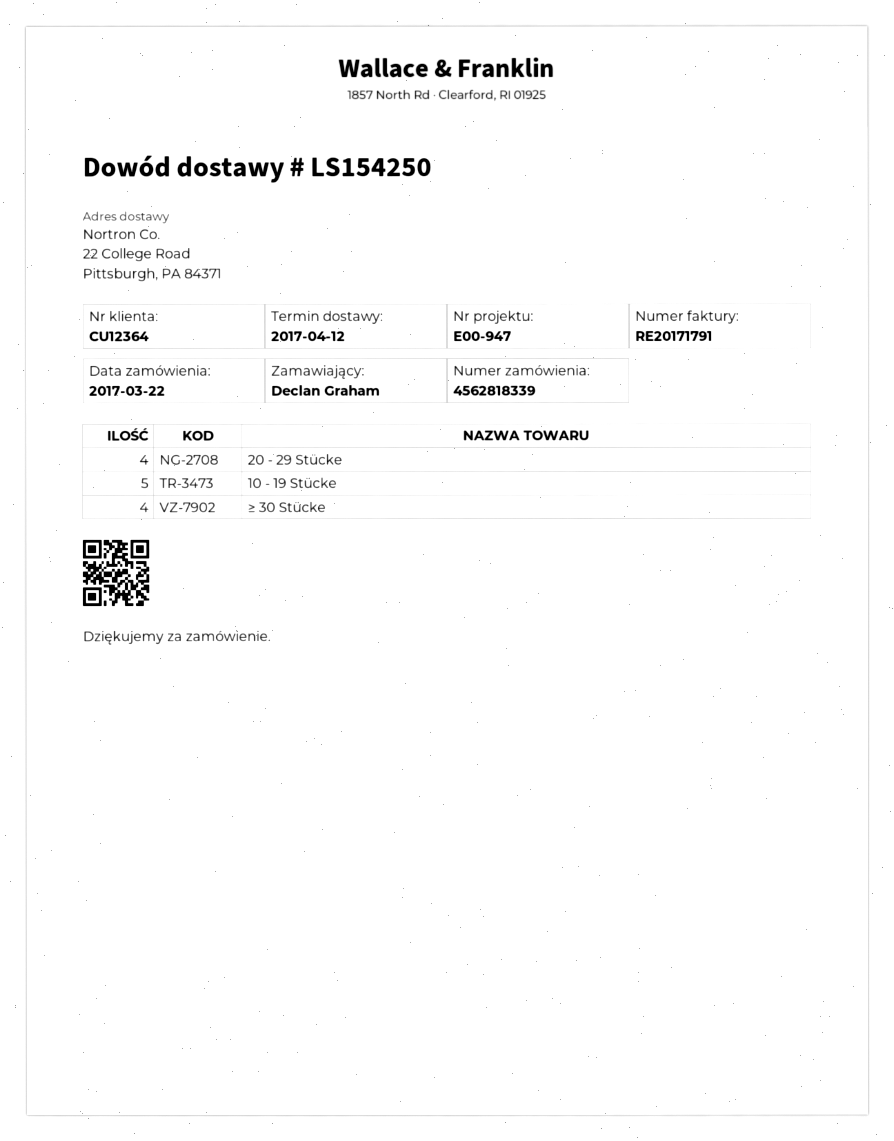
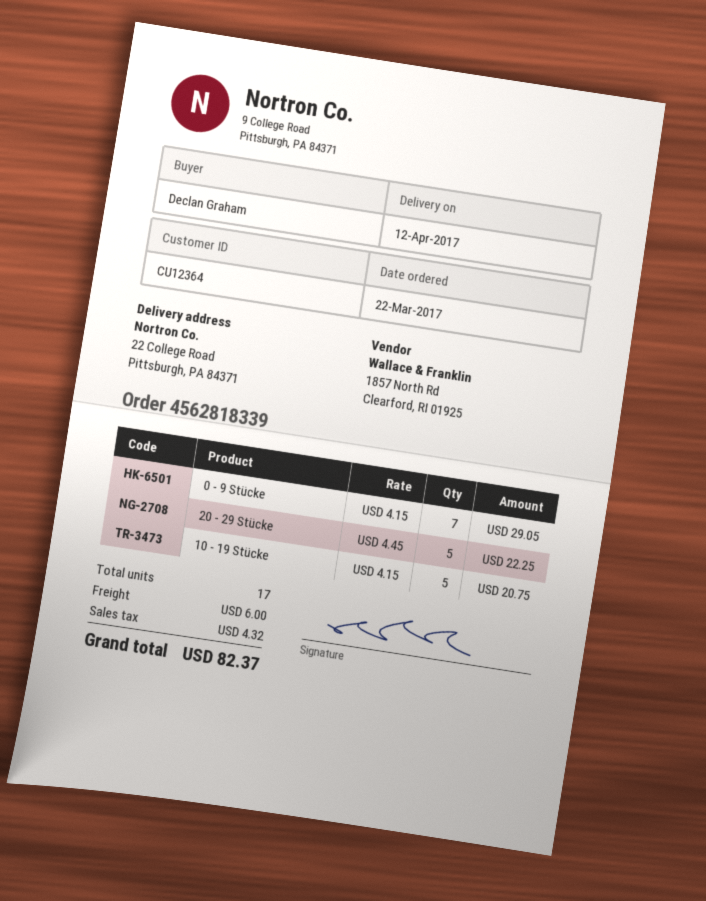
20 - 29 Stücke: 4 -> 5
≥ 30 Stücke: 4 -> none
0 - 9 Stücke: none -> 7

